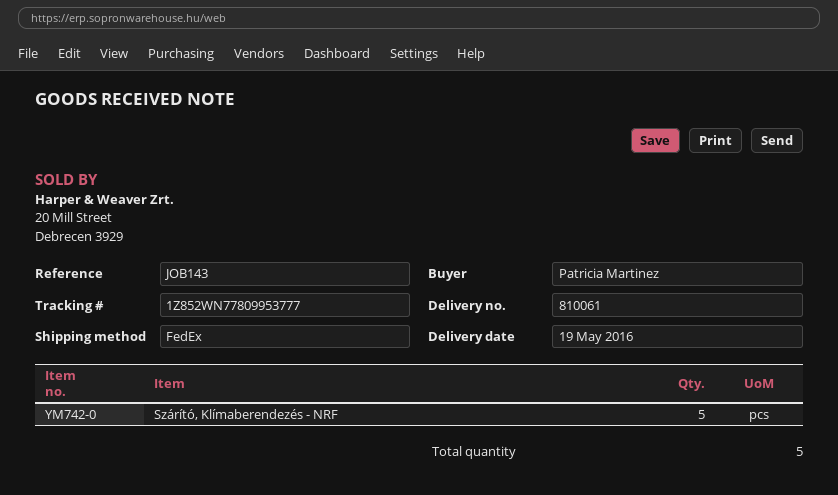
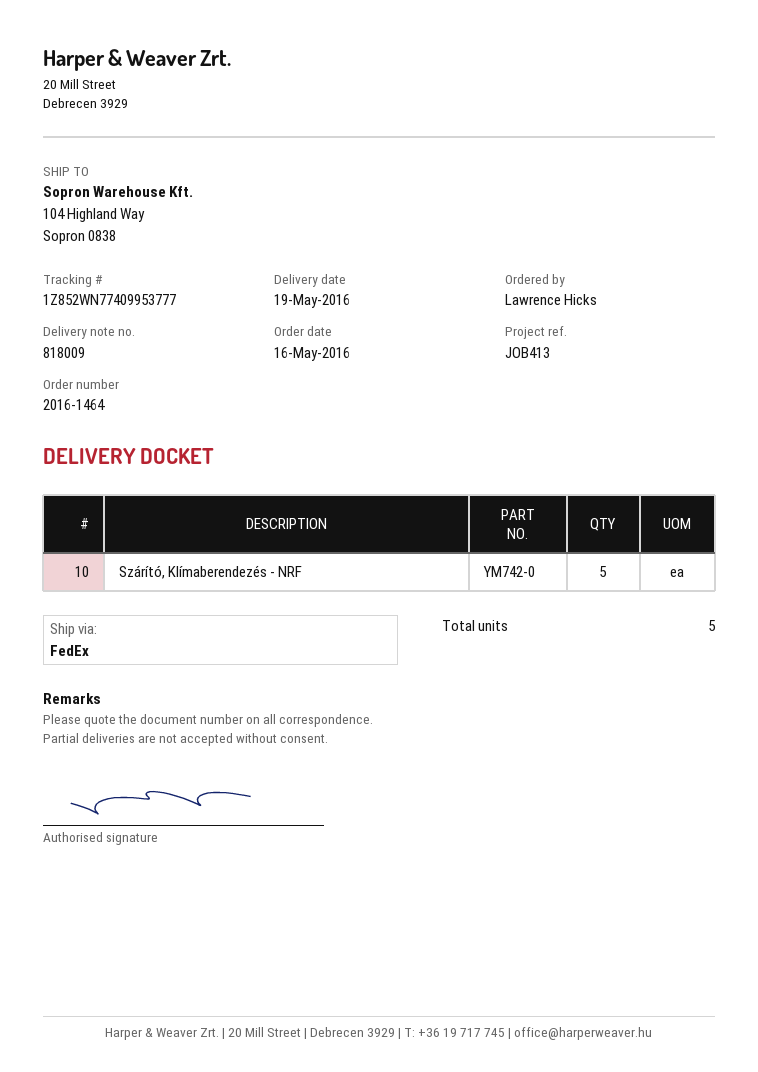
delivery note number: 810061 -> 818009
reference: JOB143 -> JOB413
ordered by: Patricia Martinez -> Lawrence Hicks
tracking number: 1Z852WN77809953777 -> 1Z852WN77409953777

